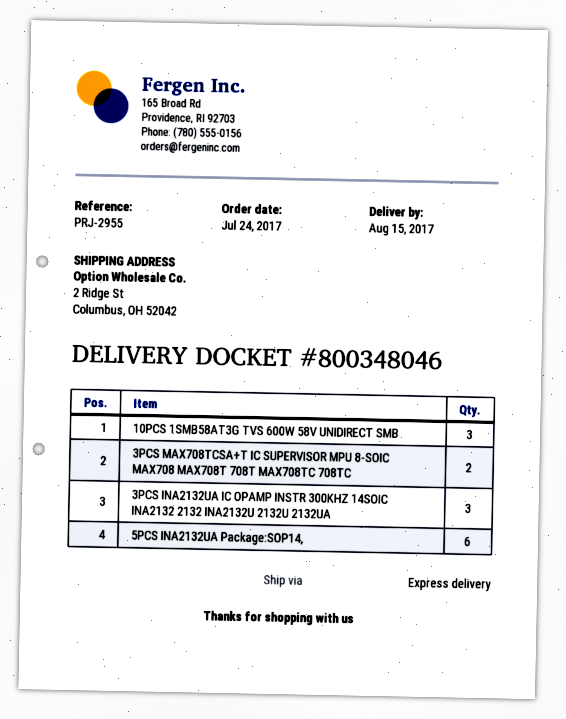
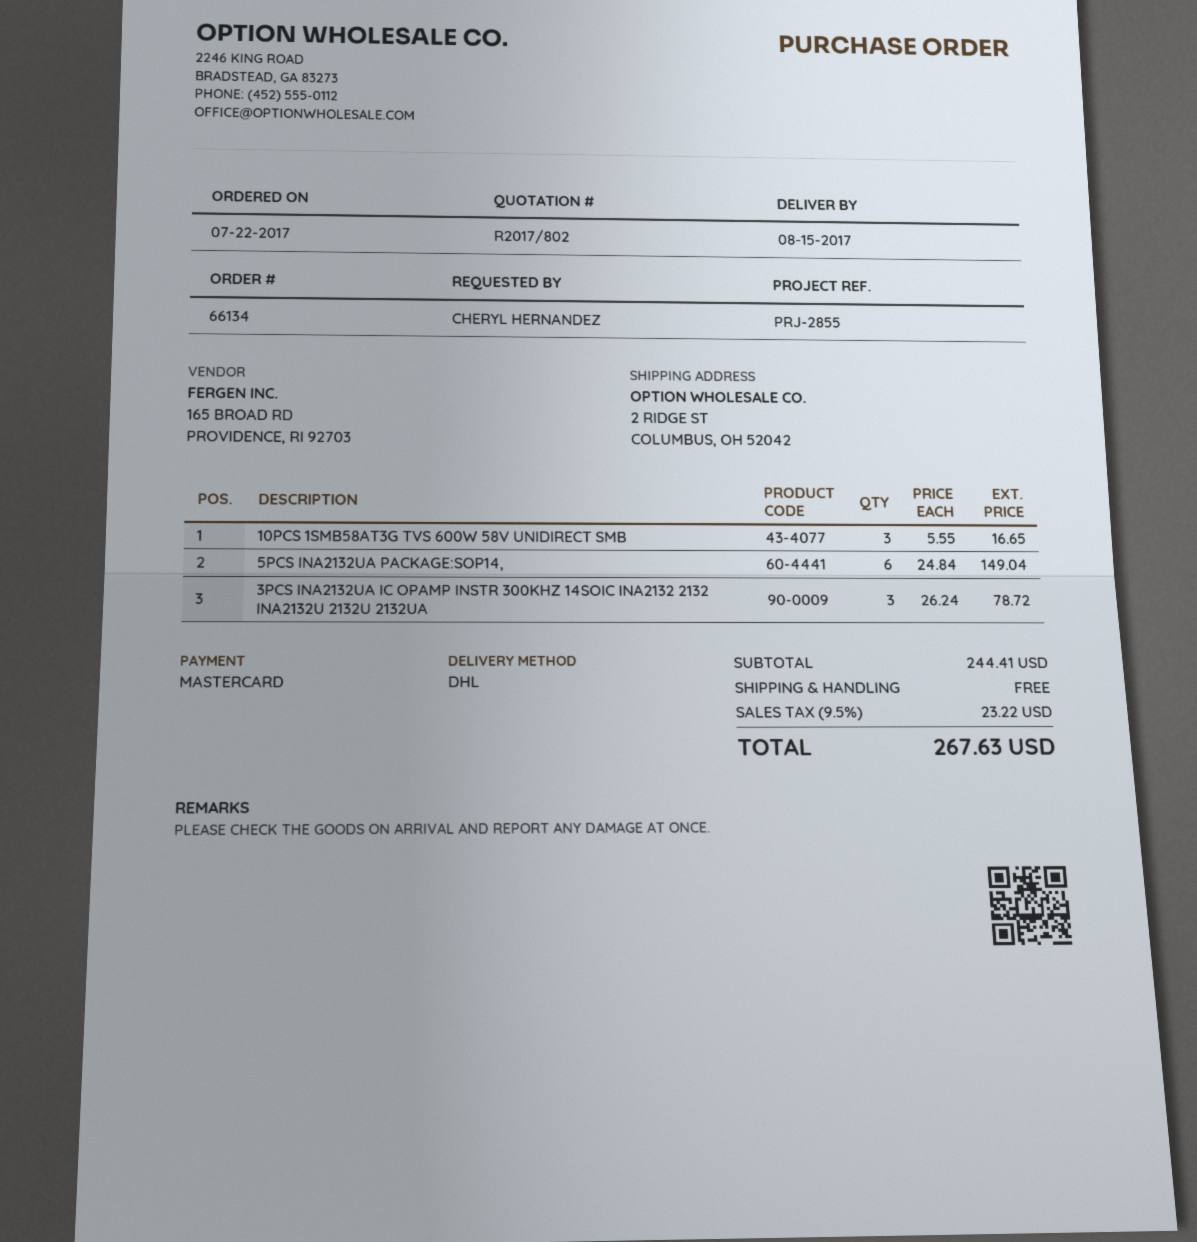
order date: 2017-07-24 -> 2017-07-22
reference: PRJ-2955 -> PRJ-2855
shipping method: express -> DHL
3PCS MAX708TCSA+T IC SUPERVISOR MPU 8-SOIC MAX708 MAX708T 708T MAX708TC 708TC: 2 -> none

